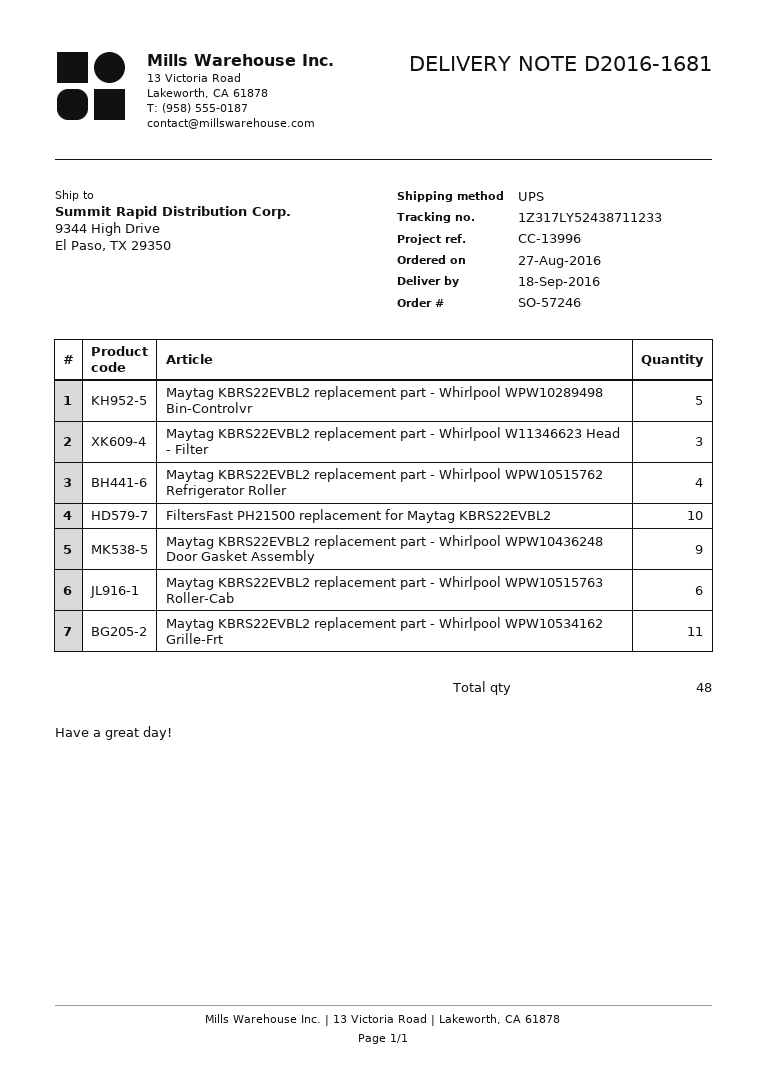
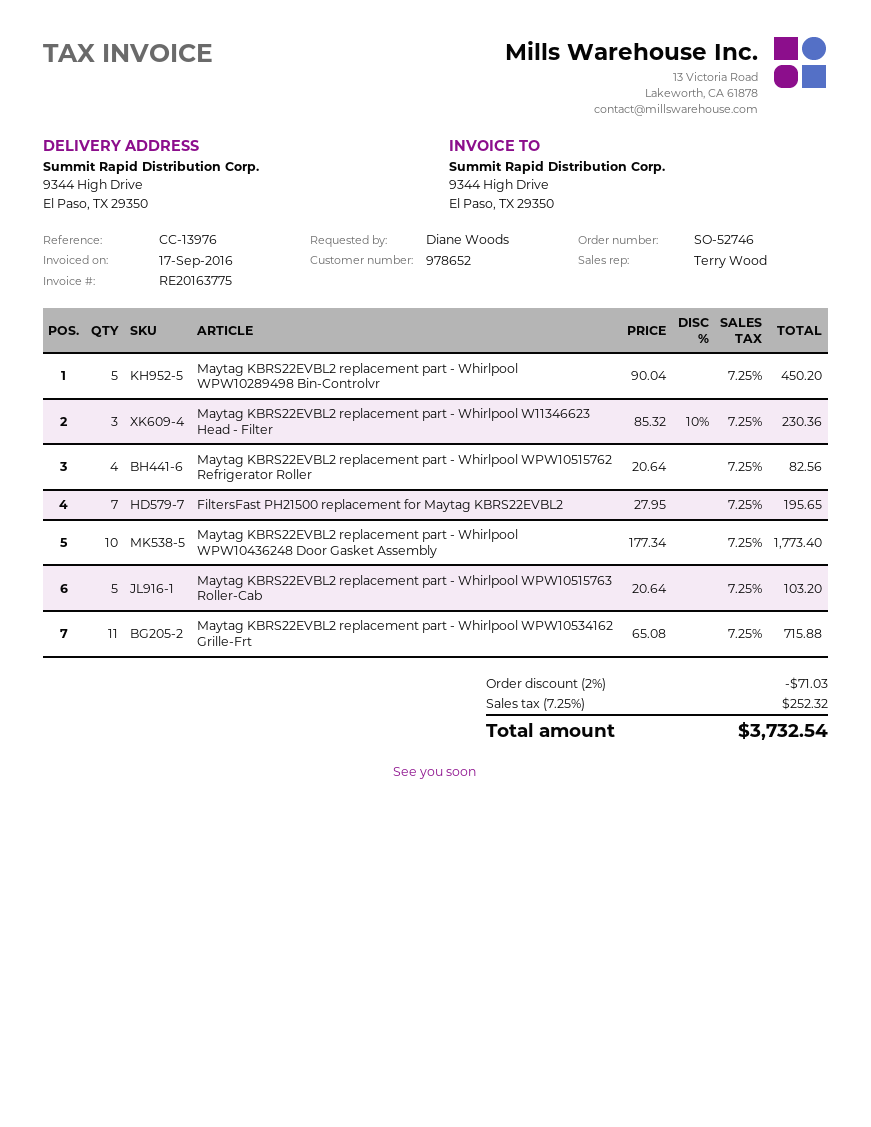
order number: SO-57246 -> SO-52746
reference: CC-13996 -> CC-13976
FiltersFast PH21500 replacement for Maytag KBRS22EVBL2: 10 -> 7
Maytag KBRS22EVBL2 replacement part - Whirlpool WPW10436248 Door Gasket Assembly: 9 -> 10
Maytag KBRS22EVBL2 replacement part - Whirlpool WPW10515763 Roller-Cab: 6 -> 5

